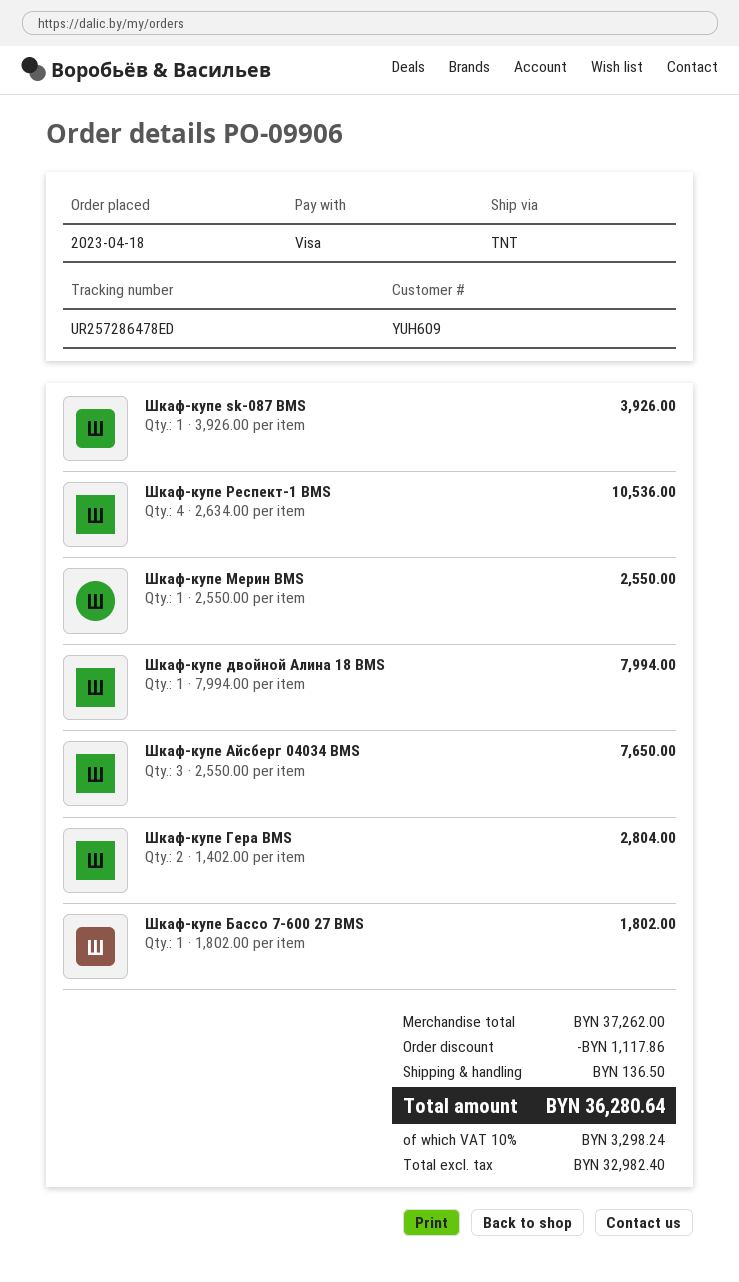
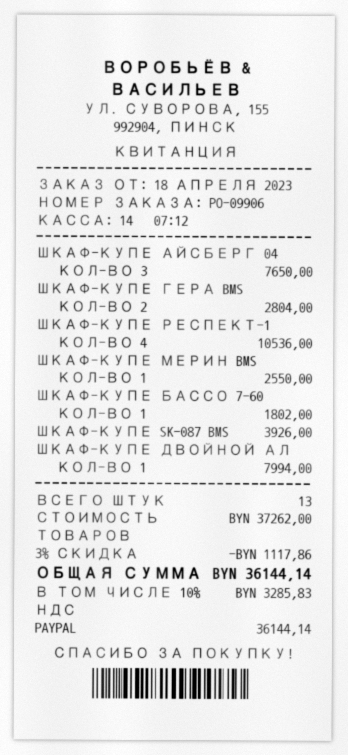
payment method: Visa -> PayPal
shipping: 136.50 -> none
tax: 10% = 3298.24 -> 10% = 3285.83
total: 36280.64 -> 36144.14

